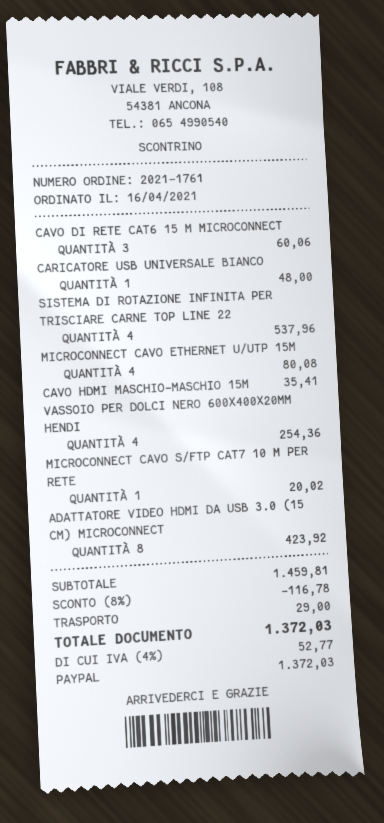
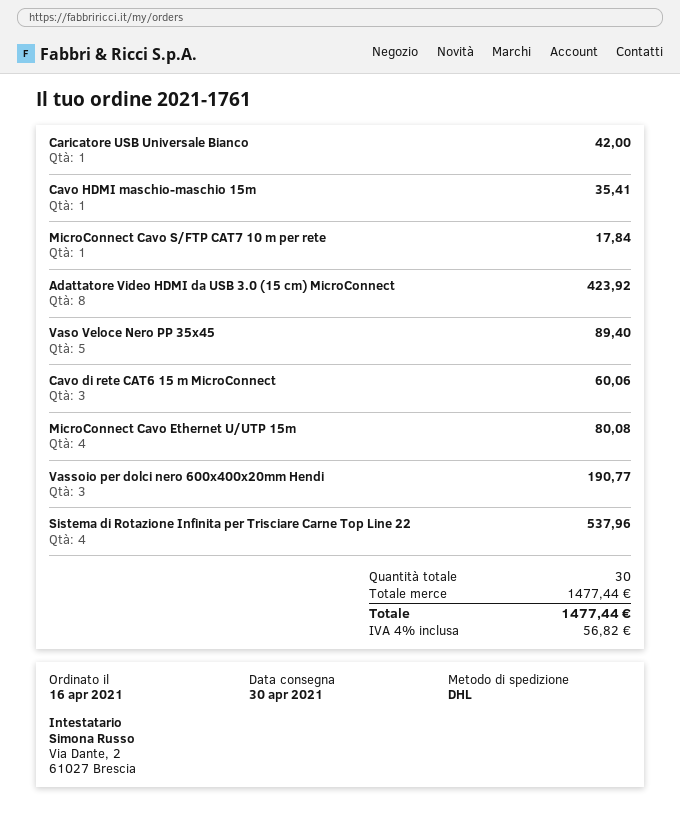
CARICATORE USB UNIVERSALE BIANCO: 1 for 48.00 -> 1 for 42.00
VASSOIO PER DOLCI NERO 600X400X20MM HENDI: 4 for 254.36 -> 3 for 190.77
MICROCONNECT CAVO S/FTP CAT7 10 M PER RETE: 1 for 20.02 -> 1 for 17.84
Vaso Veloce Nero PP 35x45: none -> 5 for 89.40
subtotal: 1459.81 -> 1477.44
discount: 8% = 116.78 -> none
shipping: 29.00 -> none
tax: 4% = 52.77 -> 4% = 56.82
total: 1372.03 -> 1477.44

